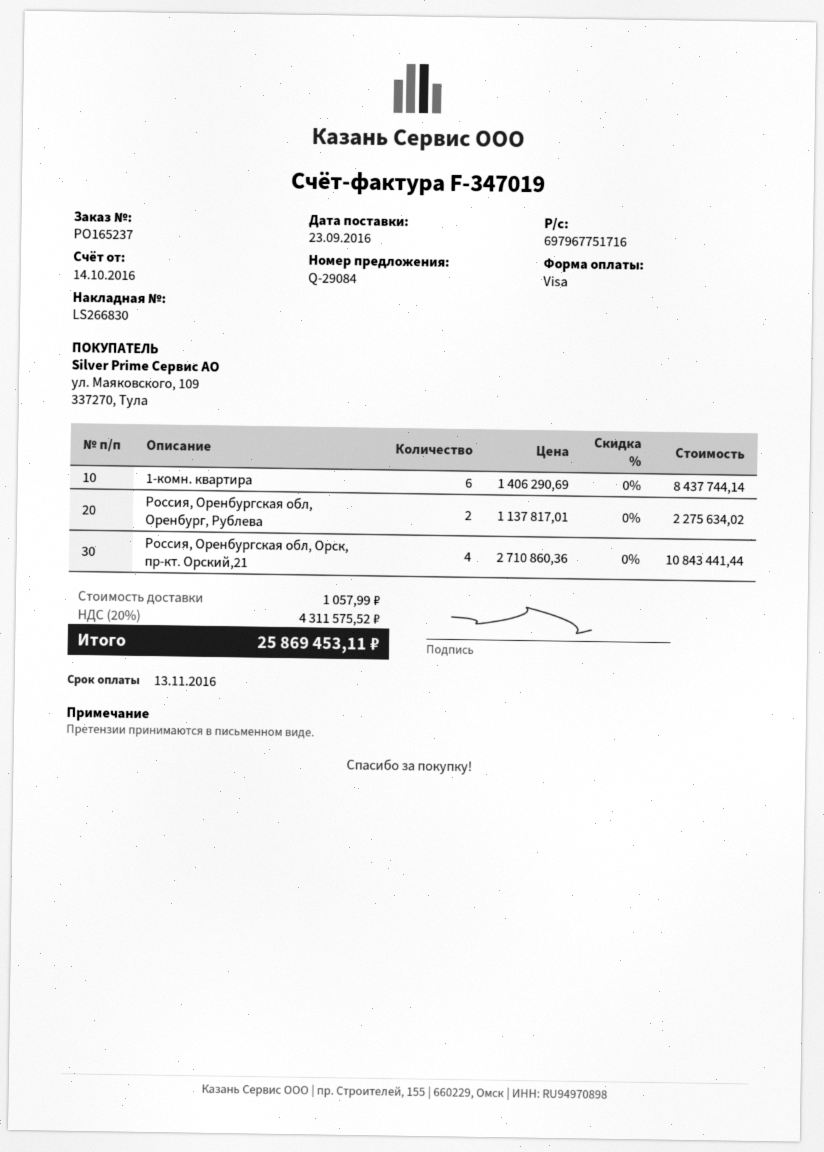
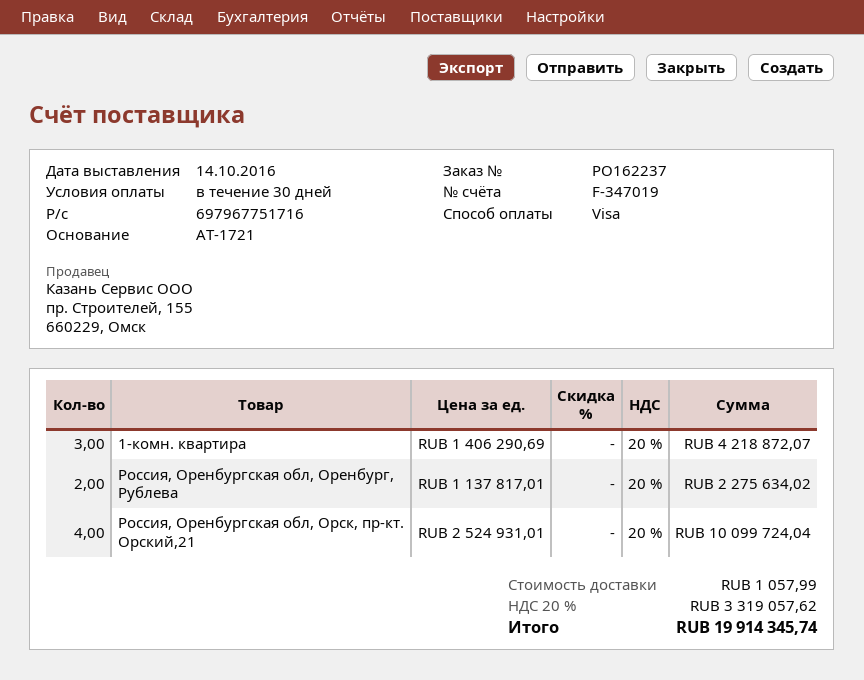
order number: PO165237 -> PO162237
1-комн. квартира: 6 x 1406290.69 = 8437744.14 -> 3 x 1406290.69 = 4218872.07
Россия, Оренбургская обл, Орск, пр-кт. Орский,21: 4 x 2710860.36 = 10843441.44 -> 4 x 2524931.01 = 10099724.04
tax: 20% = 4311575.52 -> 20% = 3319057.62
total: 25869453.11 -> 19914345.74

